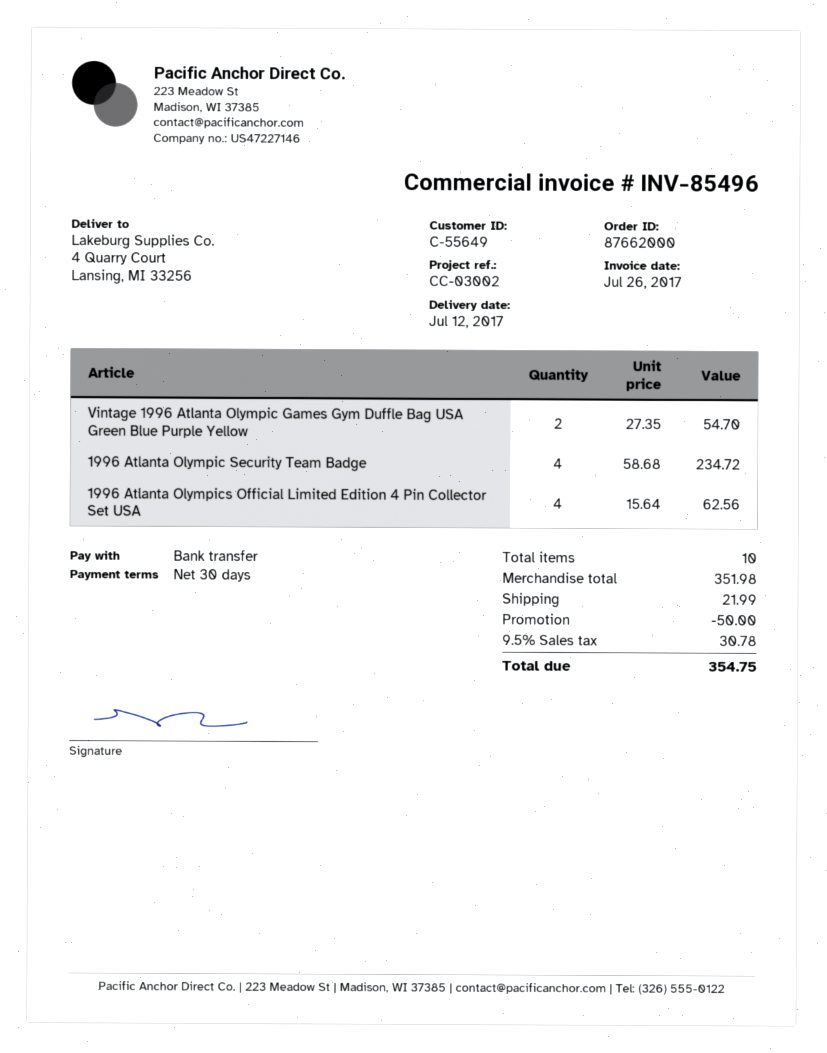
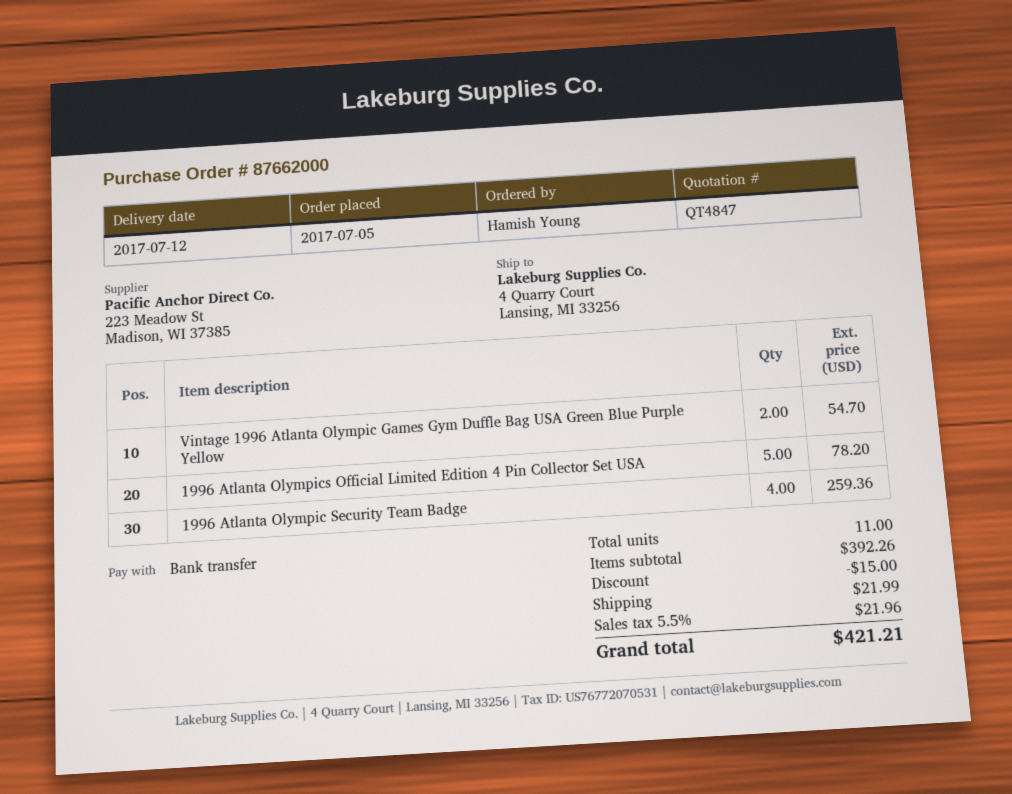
1996 Atlanta Olympic Security Team Badge: 4 for 234.72 -> 4 for 259.36
1996 Atlanta Olympics Official Limited Edition 4 Pin Collector Set USA: 4 for 62.56 -> 5 for 78.20
total quantity: 10 -> 11
subtotal: 351.98 -> 392.26
discount: 50.00 -> 15.00
tax: 9.5% = 30.78 -> 5.5% = 21.96
total: 354.75 -> 421.21

